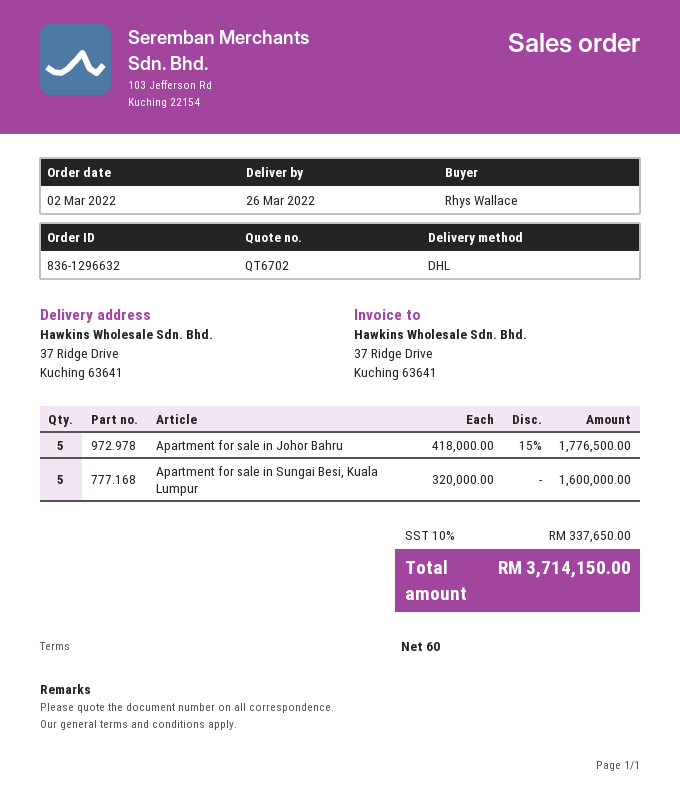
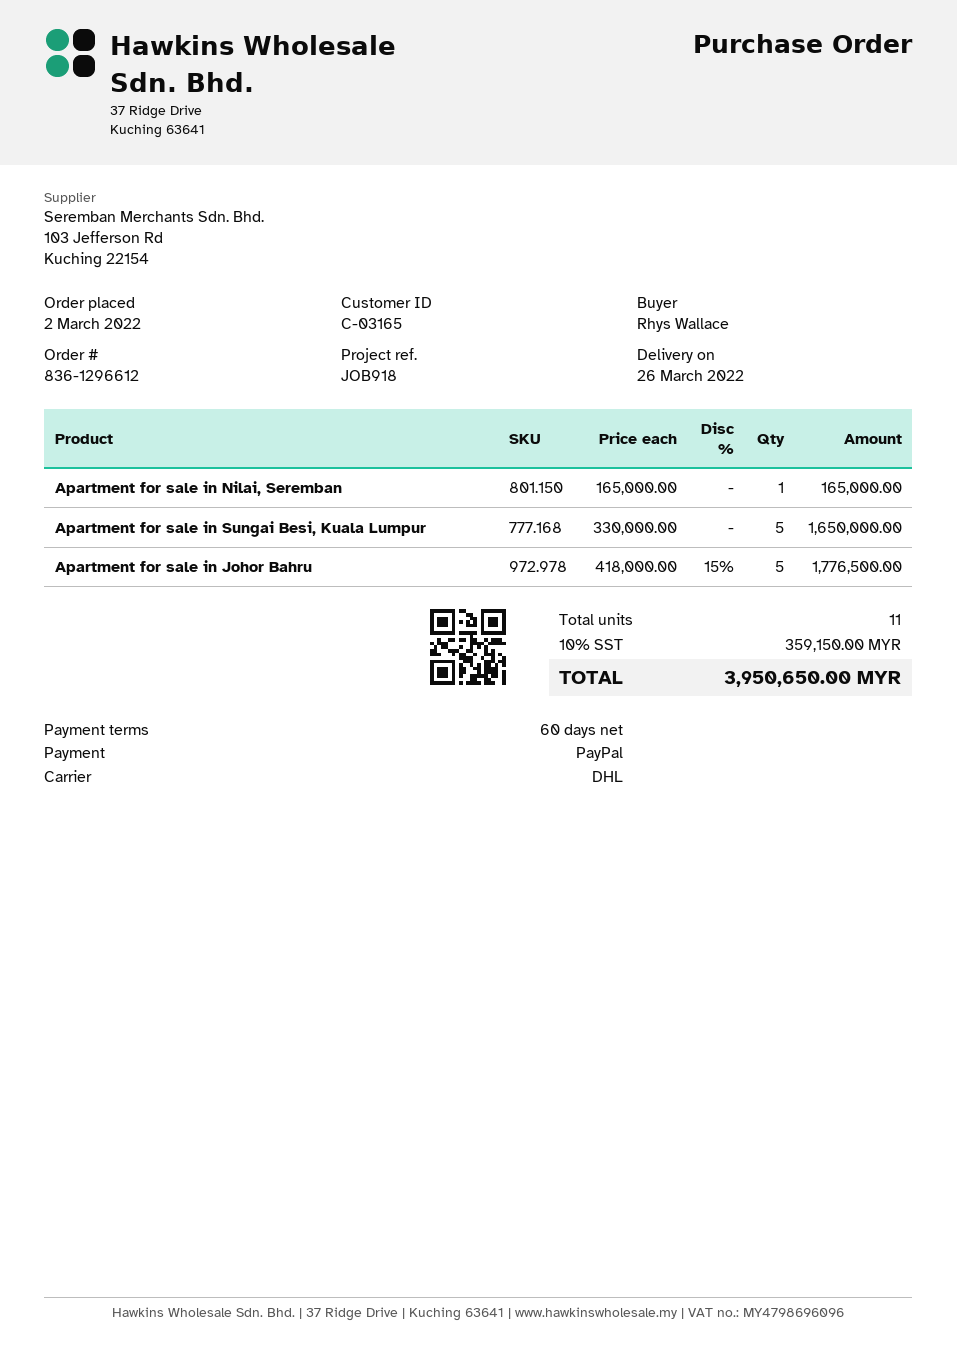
order number: 836-1296632 -> 836-1296612
Apartment for sale in Sungai Besi, Kuala Lumpur: 5 x 320000.00 = 1600000.00 -> 5 x 330000.00 = 1650000.00
Apartment for sale in Nilai, Seremban: none -> 1 x 165000.00 = 165000.00
tax: 10% = 337650.00 -> 10% = 359150.00
total: 3714150.00 -> 3950650.00

